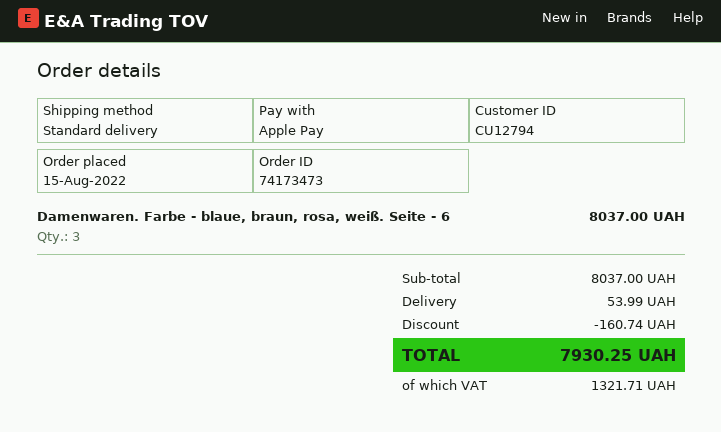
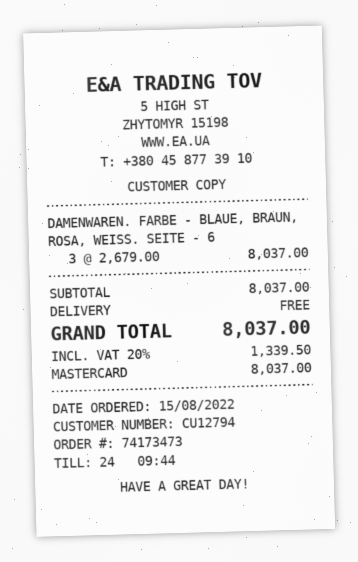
payment method: Apple Pay -> Mastercard
discount: 160.74 -> none
shipping: 53.99 -> 0.00
tax: 1321.71 -> 1339.50
total: 7930.25 -> 8037.00

